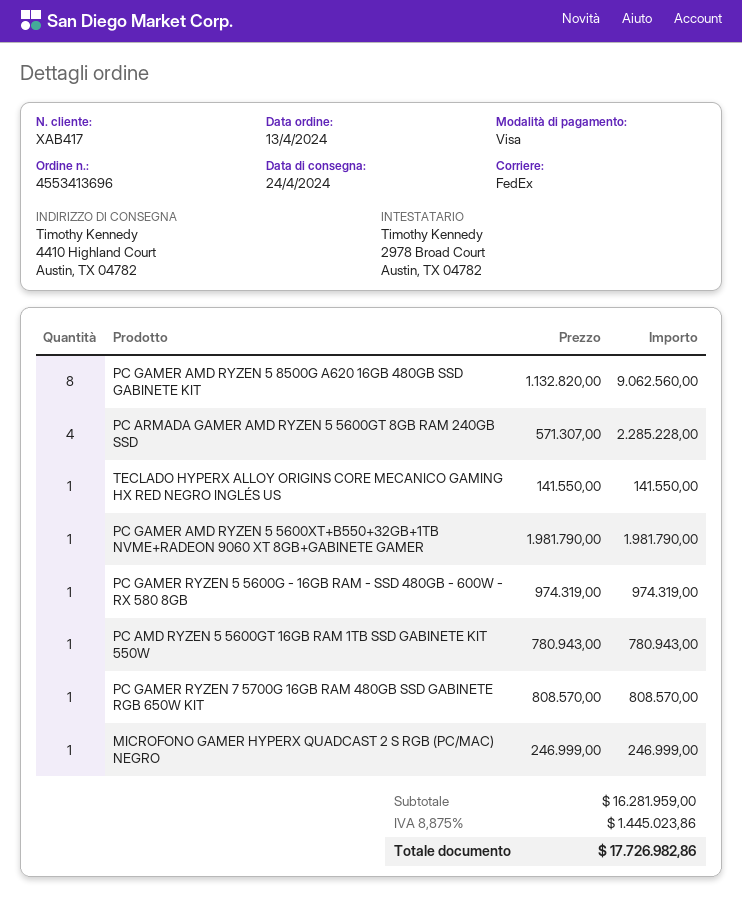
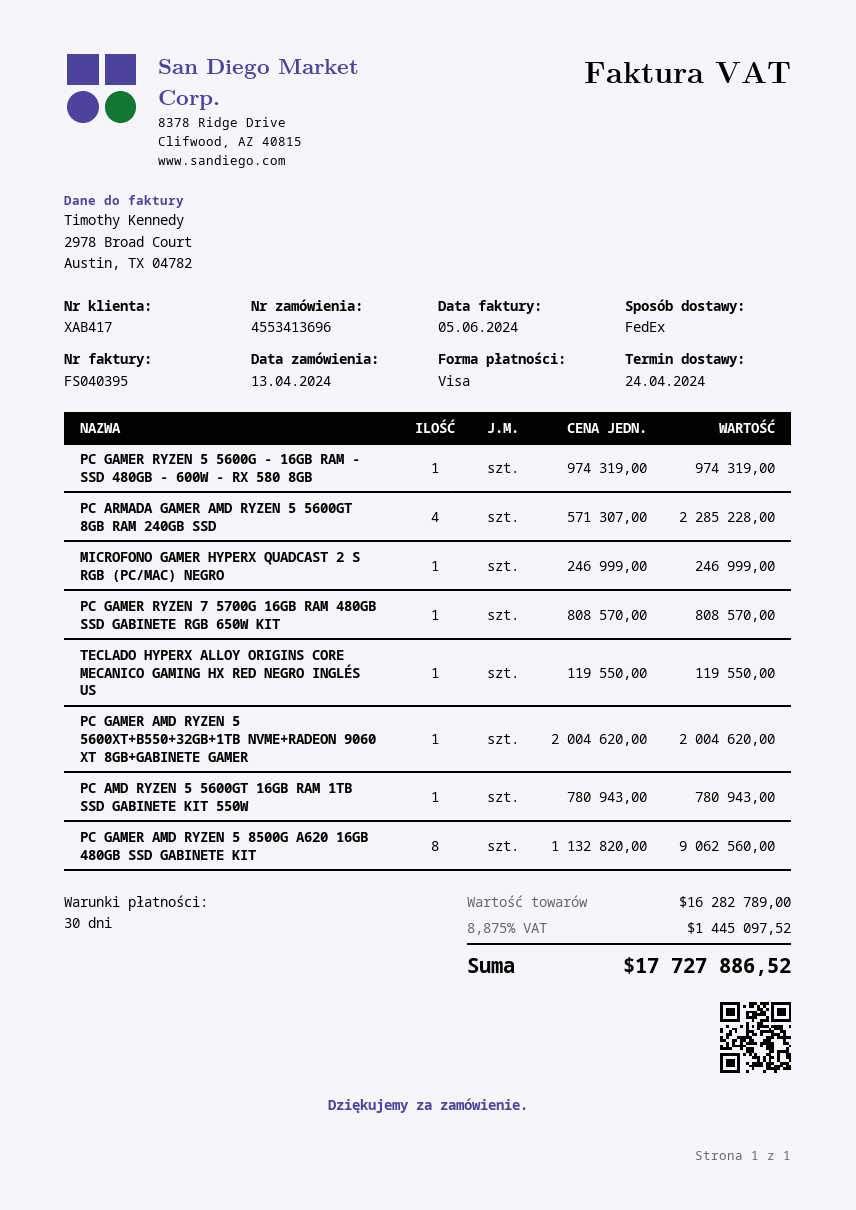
TECLADO HYPERX ALLOY ORIGINS CORE MECANICO GAMING HX RED NEGRO INGLÉS US: 1 x 141550.00 = 141550.00 -> 1 x 119550.00 = 119550.00
PC GAMER AMD RYZEN 5 5600XT+B550+32GB+1TB NVME+RADEON 9060 XT 8GB+GABINETE GAMER: 1 x 1981790.00 = 1981790.00 -> 1 x 2004620.00 = 2004620.00
subtotal: 16281959.00 -> 16282789.00
tax: 8.875% = 1445023.86 -> 8.875% = 1445097.52
total: 17726982.86 -> 17727886.52

